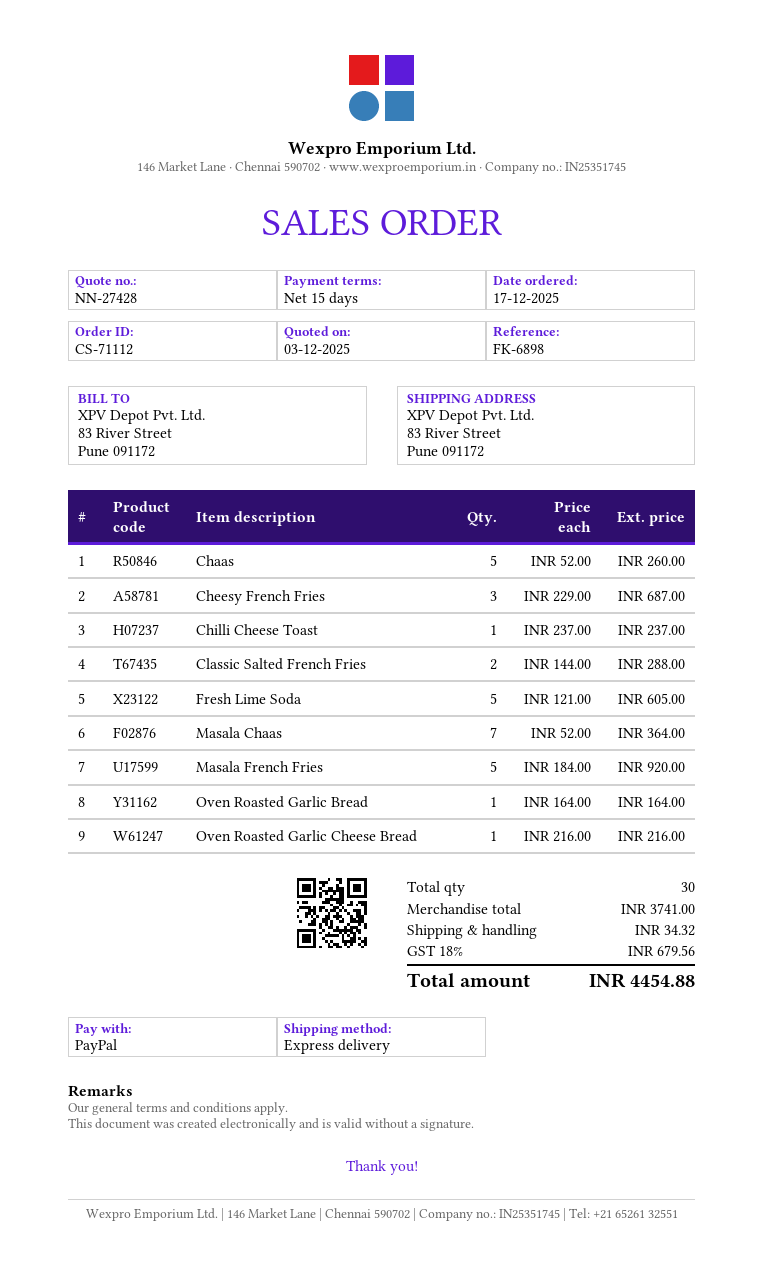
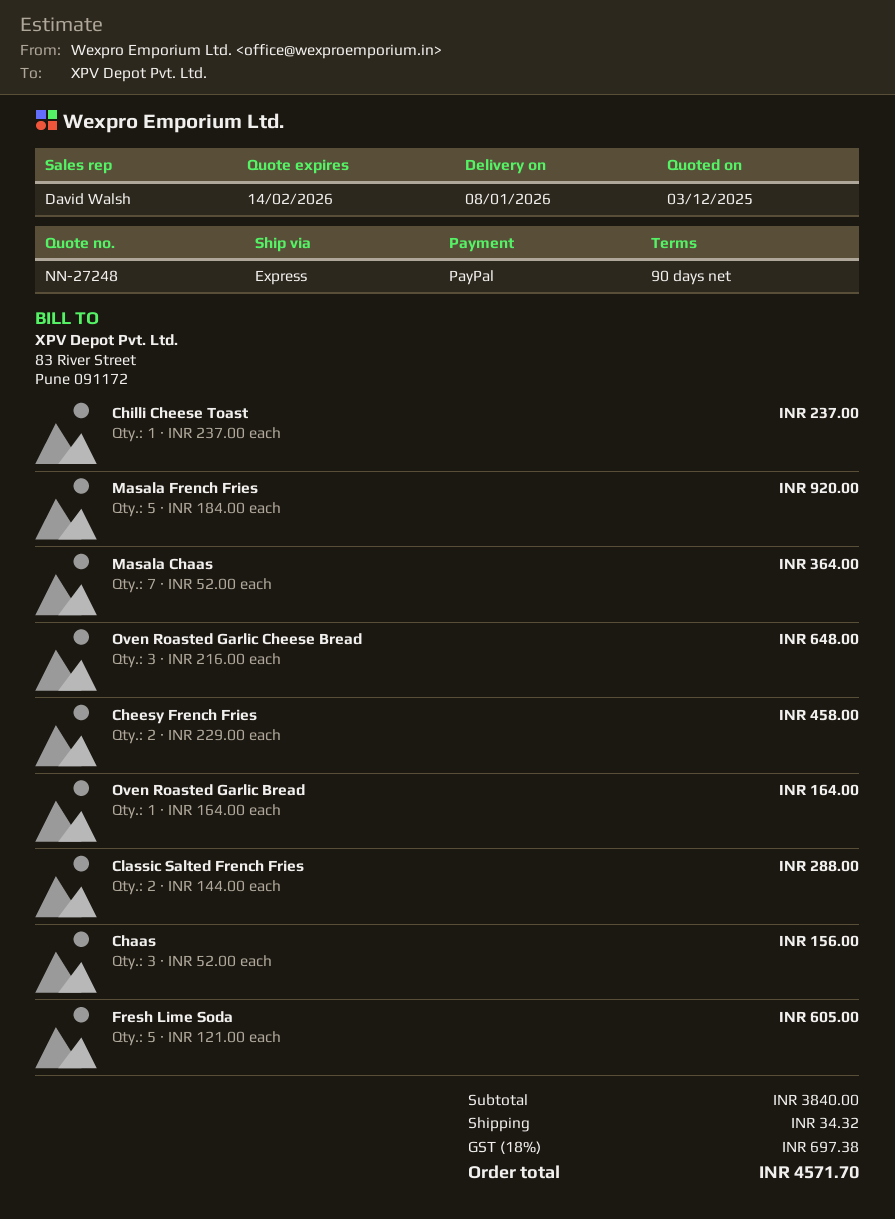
quote number: NN-27428 -> NN-27248
payment terms: 15 days -> 90 days
Chaas: 5 x 52.00 = 260.00 -> 3 x 52.00 = 156.00
Cheesy French Fries: 3 x 229.00 = 687.00 -> 2 x 229.00 = 458.00
Oven Roasted Garlic Cheese Bread: 1 x 216.00 = 216.00 -> 3 x 216.00 = 648.00
subtotal: 3741.00 -> 3840.00
tax: 18% = 679.56 -> 18% = 697.38
total: 4454.88 -> 4571.70

